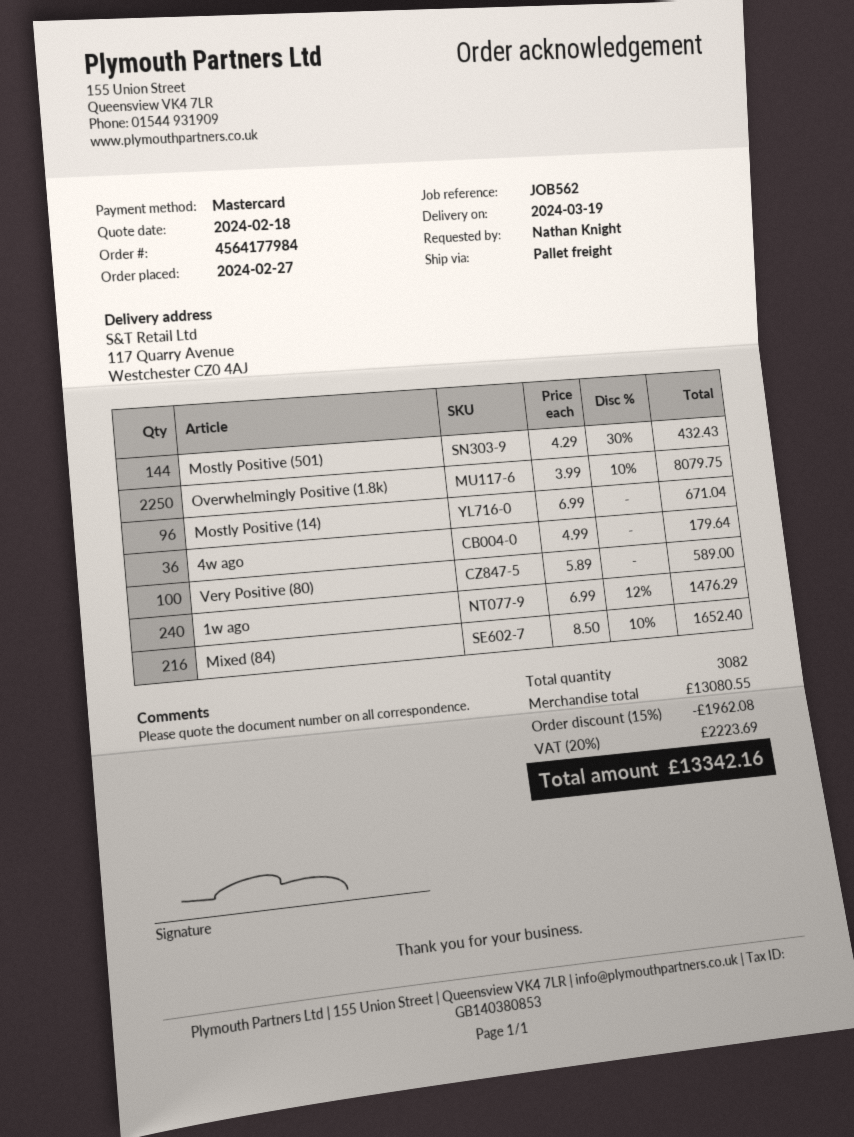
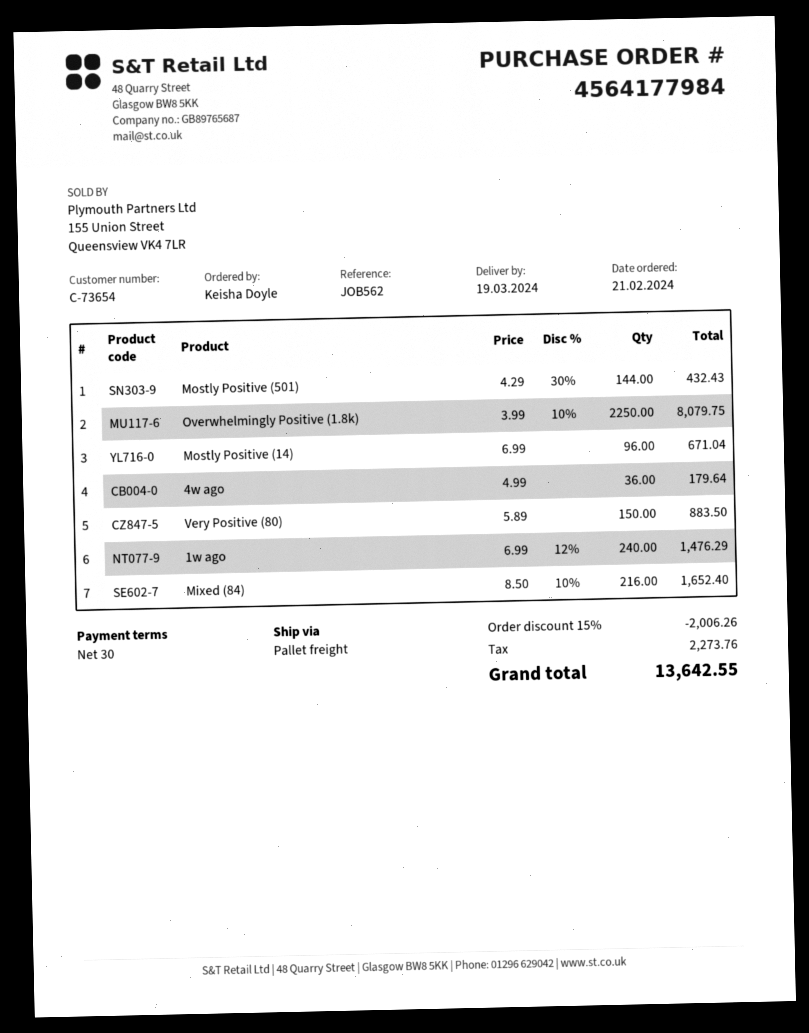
order date: 2024-02-27 -> 2024-02-21
ordered by: Nathan Knight -> Keisha Doyle
Very Positive (80): 100 x 5.89 = 589.00 -> 150 x 5.89 = 883.50
discount: 15% = 1962.08 -> 15% = 2006.26
tax: 2223.69 -> 2273.76
total: 13342.16 -> 13642.55

